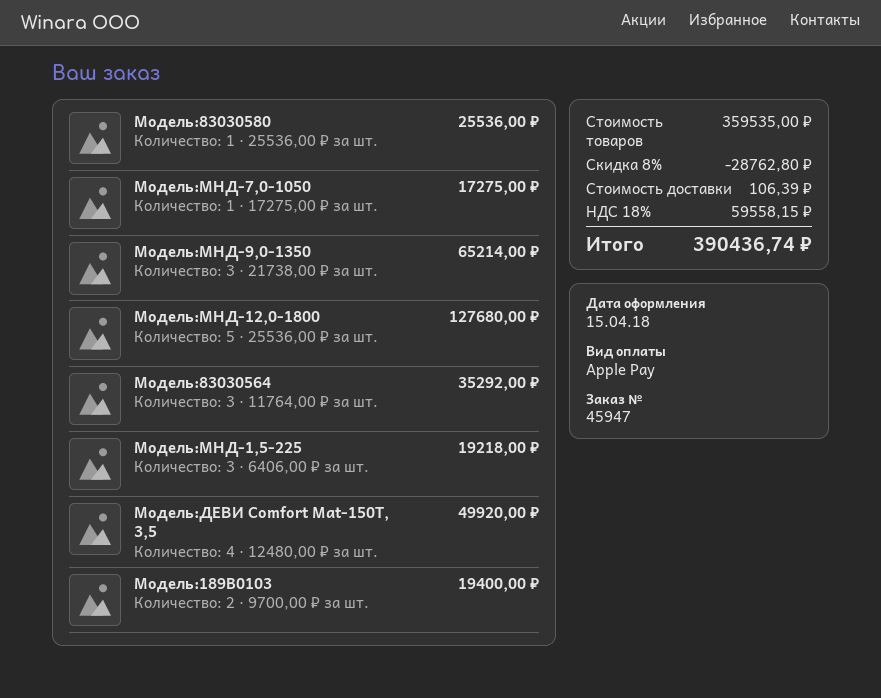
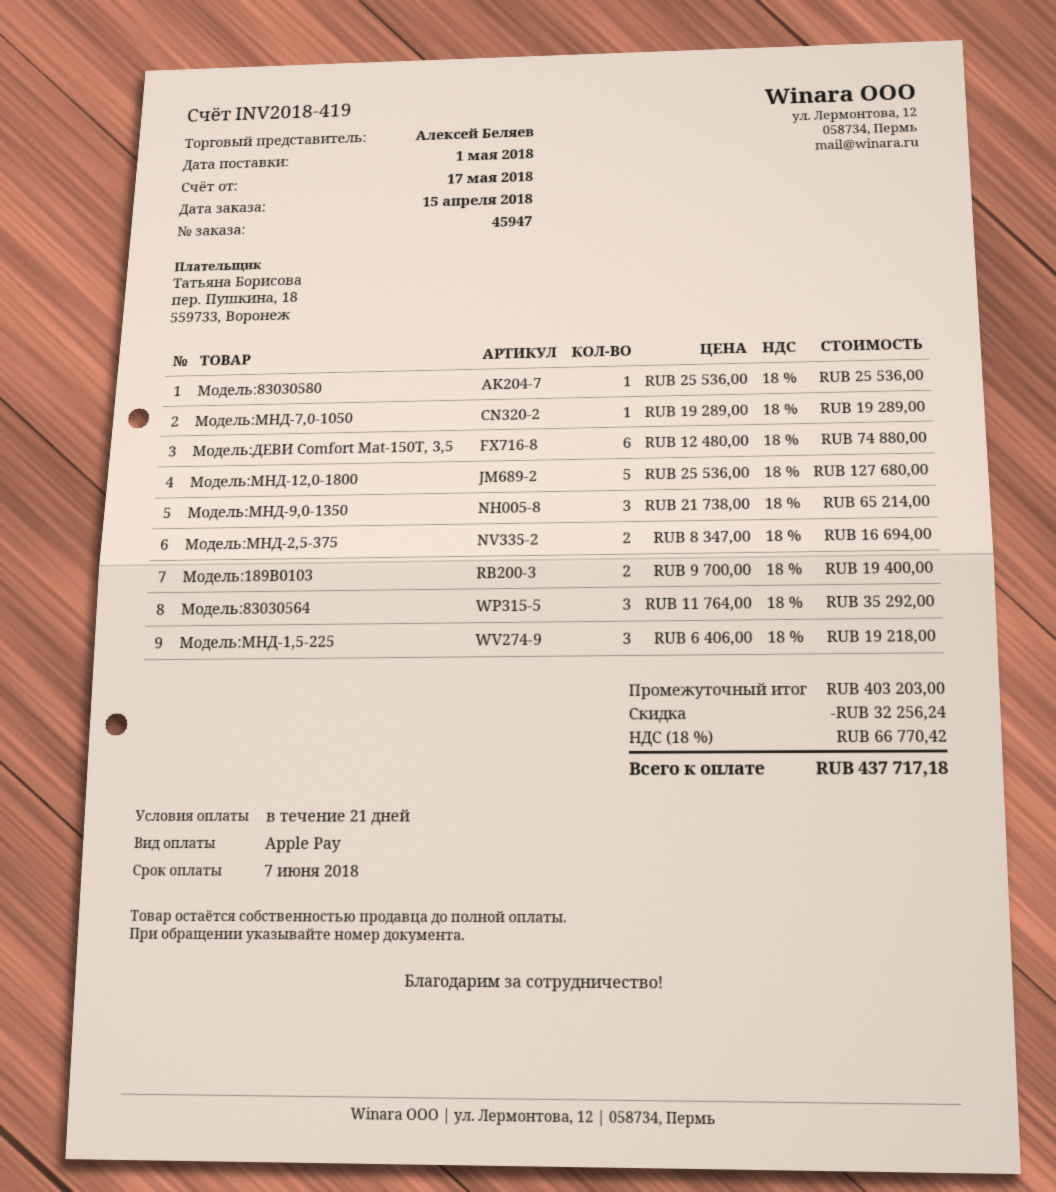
Модель:МНД-7,0-1050: 1 x 17275.00 = 17275.00 -> 1 x 19289.00 = 19289.00
Модель:ДЕВИ Comfort Mat-150T, 3,5: 4 x 12480.00 = 49920.00 -> 6 x 12480.00 = 74880.00
Модель:МНД-2,5-375: none -> 2 x 8347.00 = 16694.00
subtotal: 359535.00 -> 403203.00
discount: 28762.80 -> 32256.24
shipping: 106.39 -> none
tax: 18% = 59558.15 -> 18% = 66770.42
total: 390436.74 -> 437717.18

